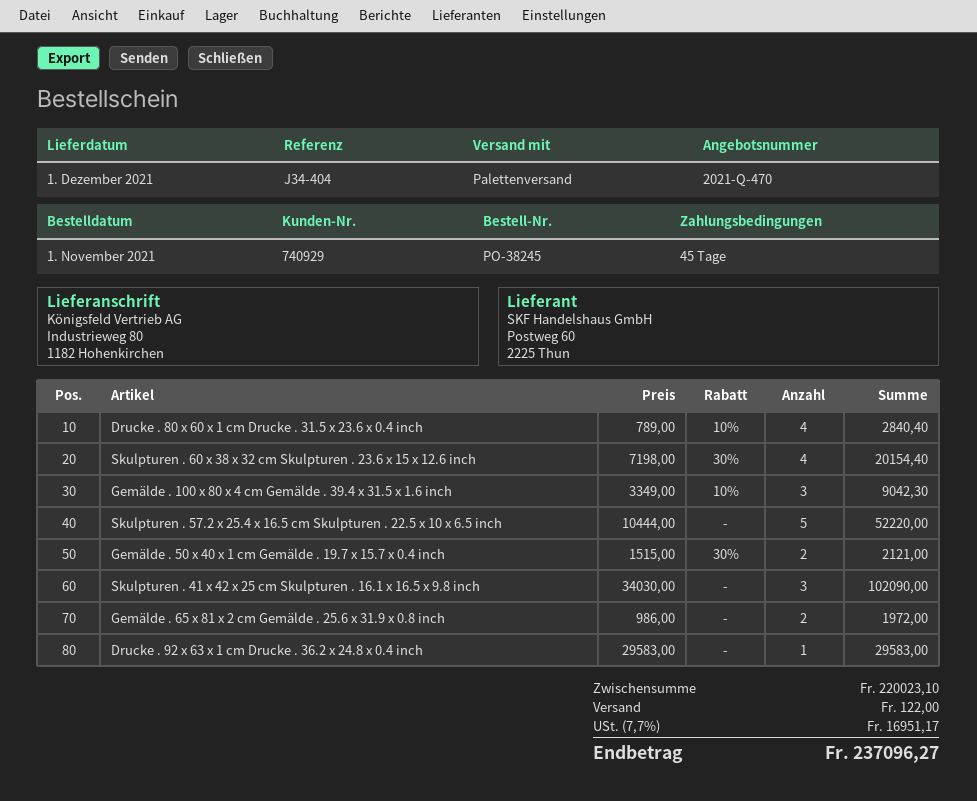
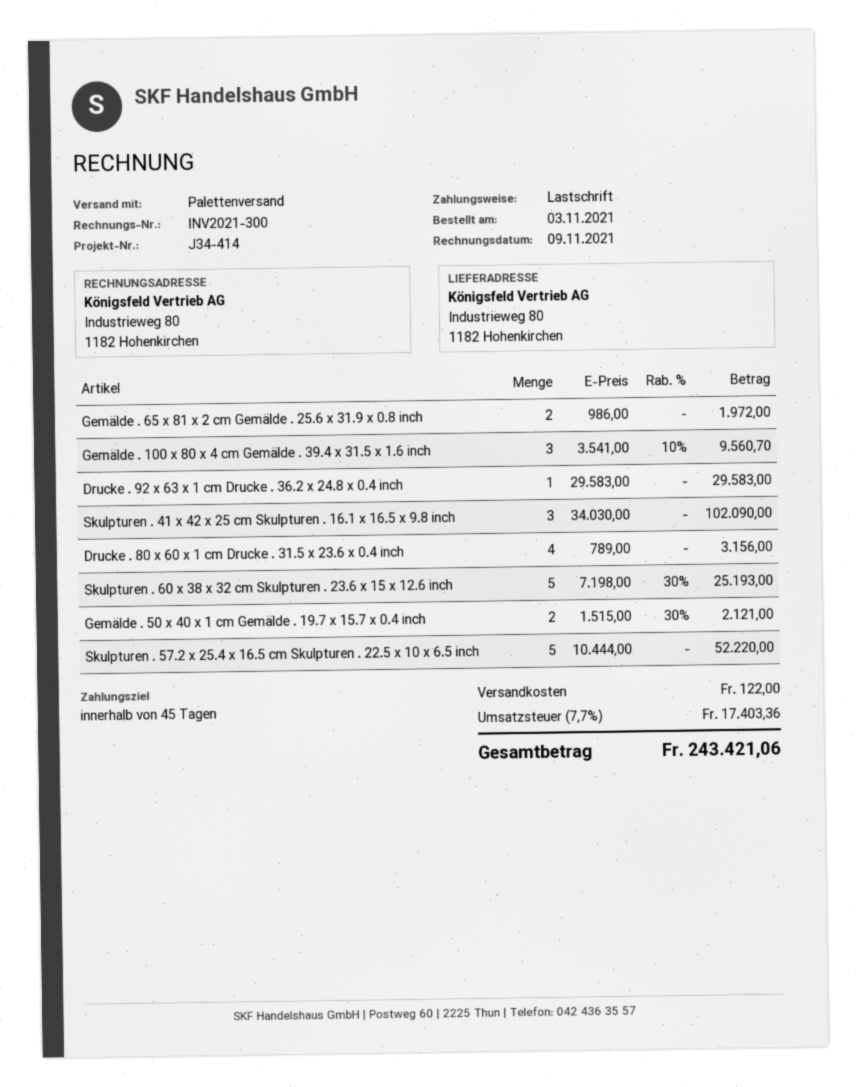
order date: 2021-11-01 -> 2021-11-03
reference: J34-404 -> J34-414
Drucke . 80 x 60 x 1 cm Drucke . 31.5 x 23.6 x 0.4 inch: 4 x 789.00 - 10% = 2840.40 -> 4 x 789.00 = 3156.00
Skulpturen . 60 x 38 x 32 cm Skulpturen . 23.6 x 15 x 12.6 inch: 4 x 7198.00 - 30% = 20154.40 -> 5 x 7198.00 - 30% = 25193.00
Gemälde . 100 x 80 x 4 cm Gemälde . 39.4 x 31.5 x 1.6 inch: 3 x 3349.00 - 10% = 9042.30 -> 3 x 3541.00 - 10% = 9560.70
tax: 7.7% = 16951.17 -> 7.7% = 17403.36
total: 237096.27 -> 243421.06

